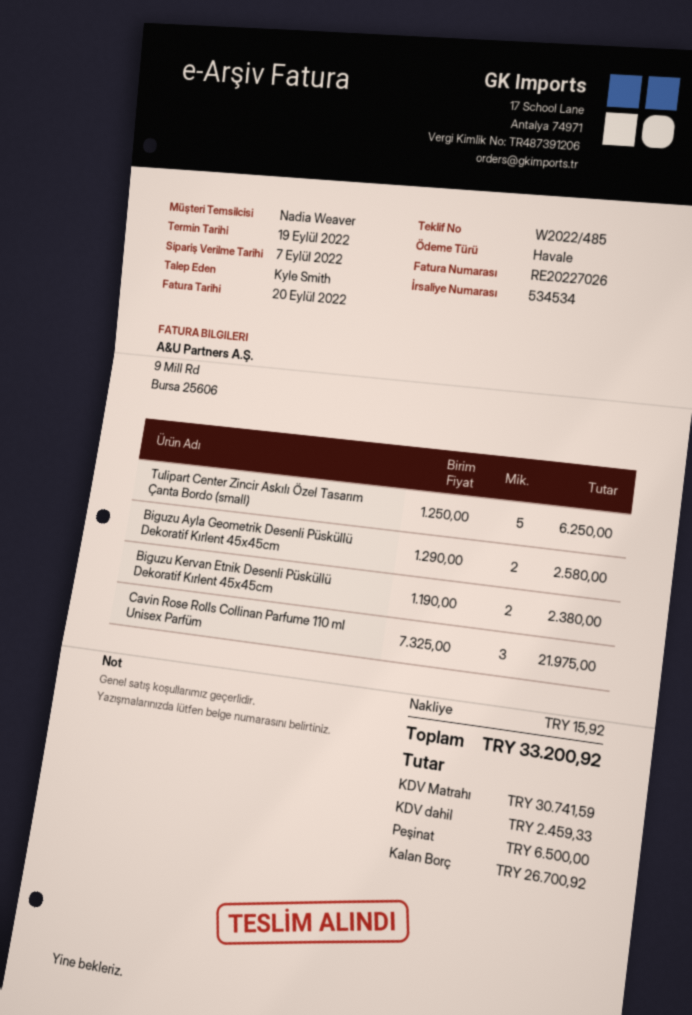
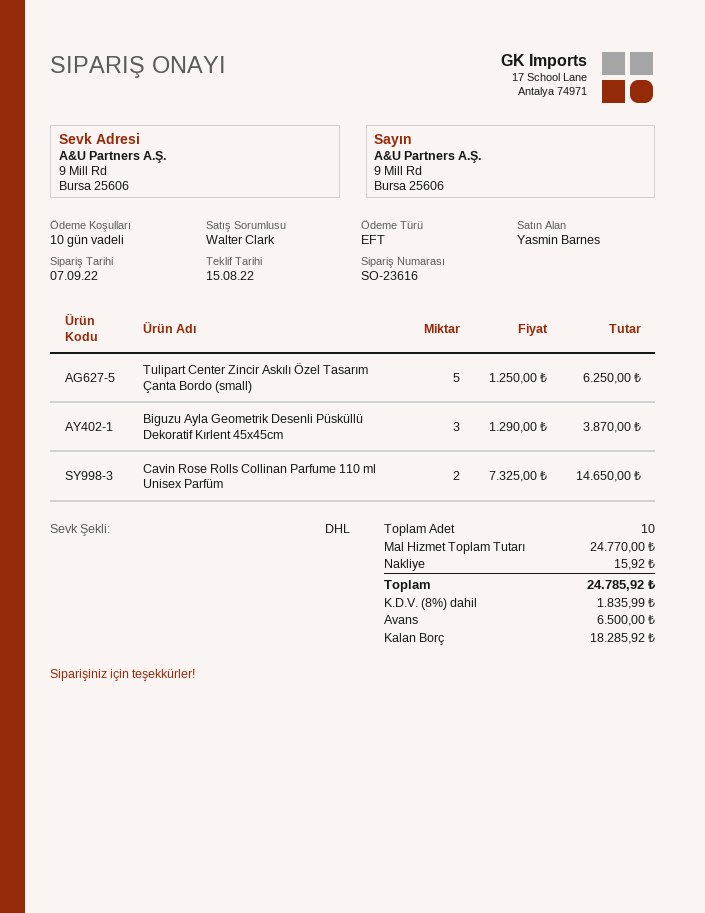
ordered by: Kyle Smith -> Yasmin Barnes
sales rep: Nadia Weaver -> Walter Clark
Biguzu Ayla Geometrik Desenli Püsküllü Dekoratif Kırlent 45x45cm: 2 x 1290.00 = 2580.00 -> 3 x 1290.00 = 3870.00
Biguzu Kervan Etnik Desenli Püsküllü Dekoratif Kırlent 45x45cm: 2 x 1190.00 = 2380.00 -> none
Cavin Rose Rolls Collinan Parfume 110 ml Unisex Parfüm: 3 x 7325.00 = 21975.00 -> 2 x 7325.00 = 14650.00
tax: 2459.33 -> 1835.99
total: 33200.92 -> 24785.92
balance: 26700.92 -> 18285.92

